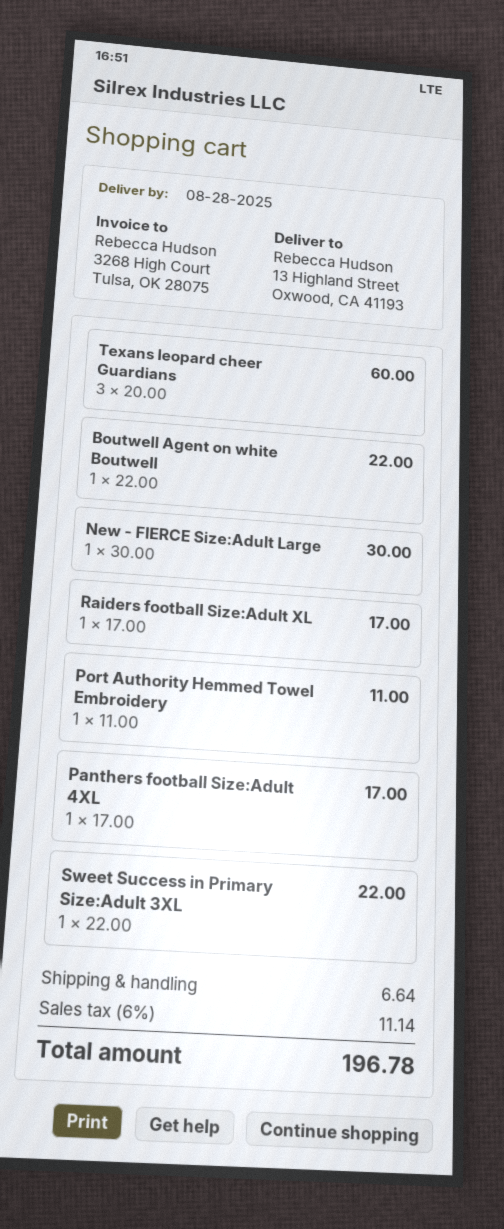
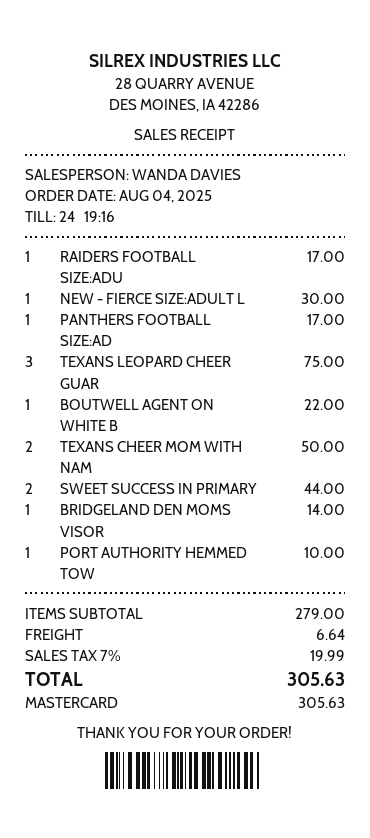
Texans leopard cheer Guardians: 3 for 60.00 -> 3 for 75.00
Port Authority Hemmed Towel Embroidery: 1 for 11.00 -> 1 for 10.00
Sweet Success in Primary Size:Adult 3XL: 1 for 22.00 -> 2 for 44.00
TEXANS CHEER MOM WITH NAM: none -> 2 for 50.00
BRIDGELAND DEN MOMS VISOR: none -> 1 for 14.00
tax: 6% = 11.14 -> 7% = 19.99
total: 196.78 -> 305.63

